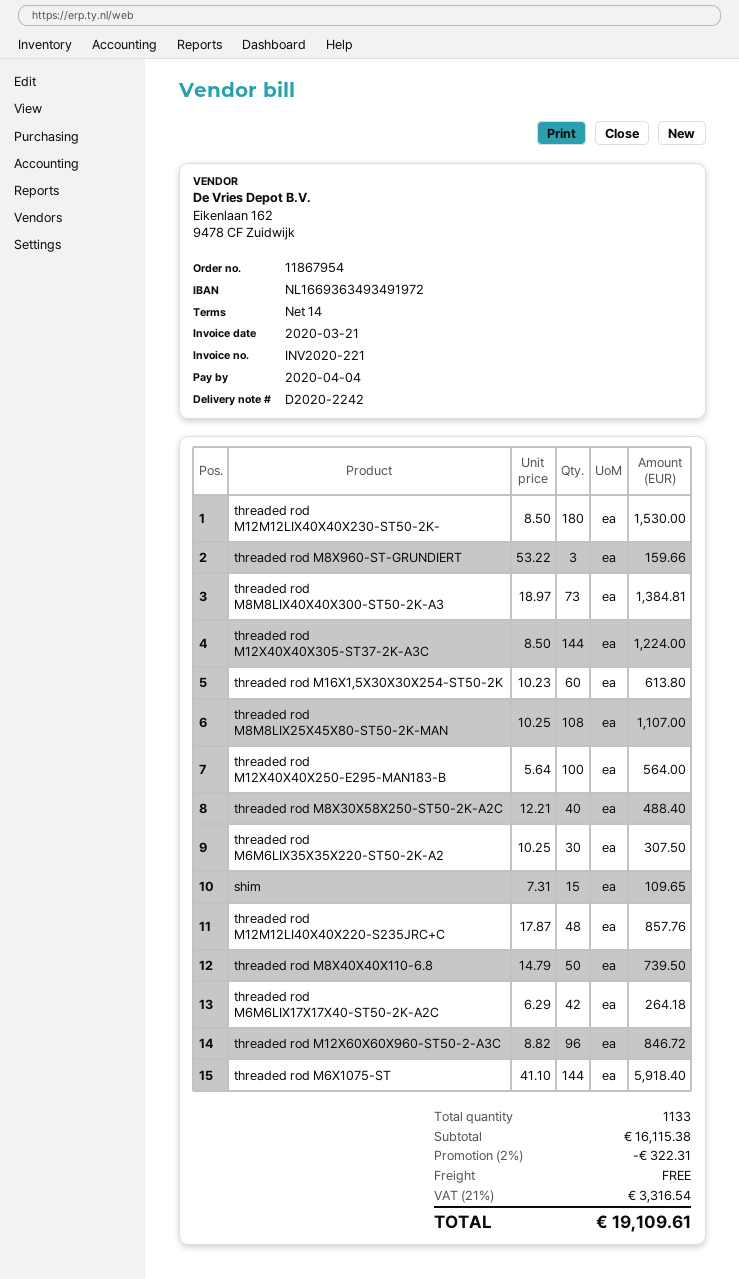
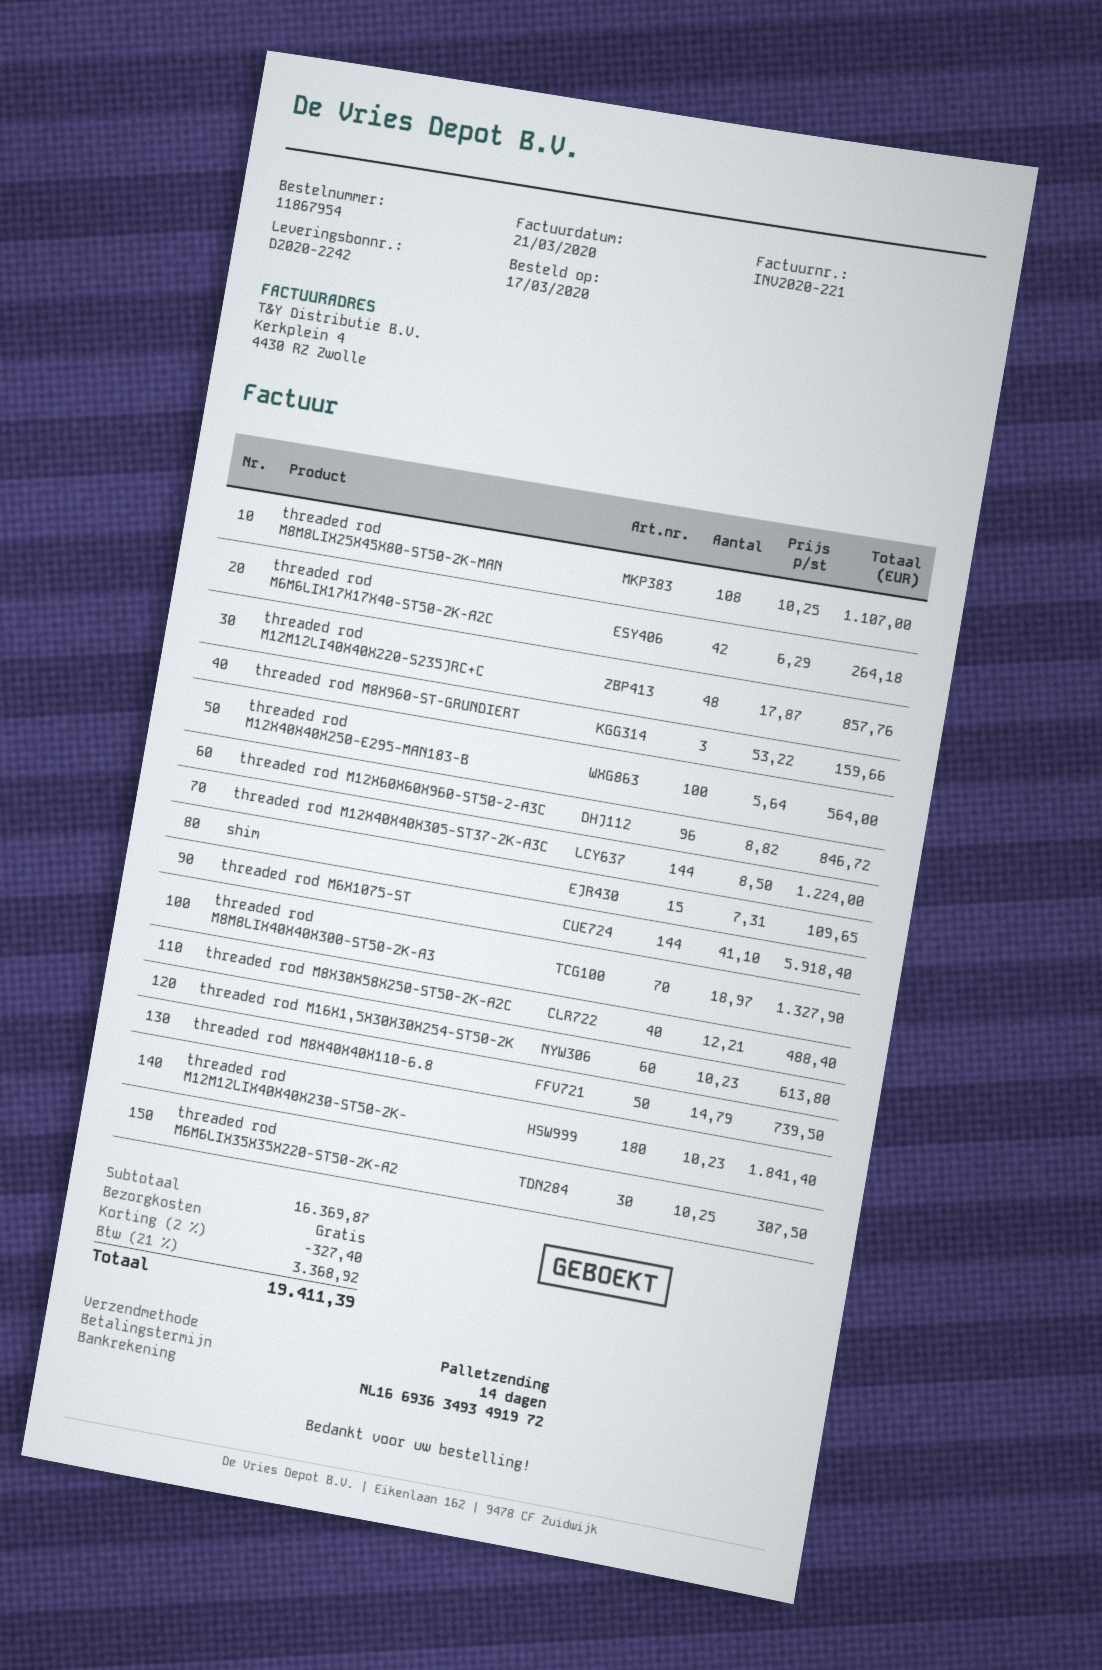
threaded rod M12M12LIX40X40X230-ST50-2K-: 180 x 8.50 = 1530.00 -> 180 x 10.23 = 1841.40
threaded rod M8M8LIX40X40X300-ST50-2K-A3: 73 x 18.97 = 1384.81 -> 70 x 18.97 = 1327.90
subtotal: 16115.38 -> 16369.87
discount: 2% = 322.31 -> 2% = 327.40
tax: 21% = 3316.54 -> 21% = 3368.92
total: 19109.61 -> 19411.39

